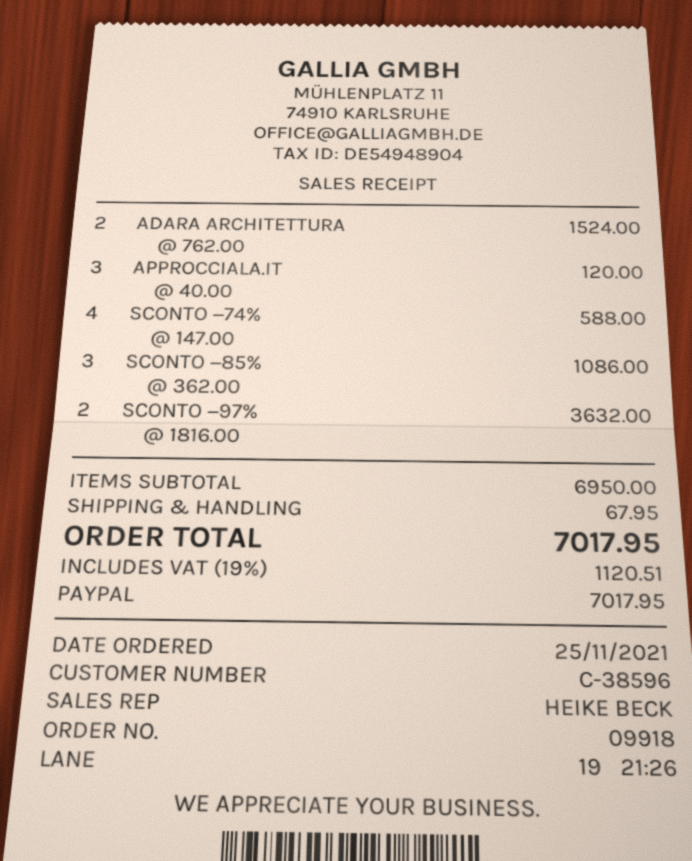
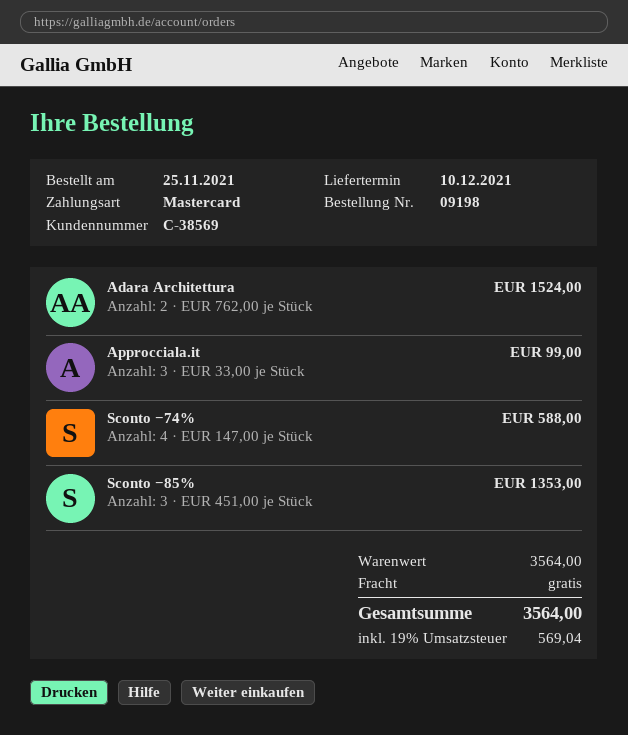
order number: 09918 -> 09198
customer number: C-38596 -> C-38569
payment method: PayPal -> Mastercard
APPROCCIALA.IT: 3 x 40.00 = 120.00 -> 3 x 33.00 = 99.00
SCONTO −85%: 3 x 362.00 = 1086.00 -> 3 x 451.00 = 1353.00
SCONTO −97%: 2 x 1816.00 = 3632.00 -> none
subtotal: 6950.00 -> 3564.00
shipping: 67.95 -> 0.00
tax: 19% = 1120.51 -> 19% = 569.04
total: 7017.95 -> 3564.00

